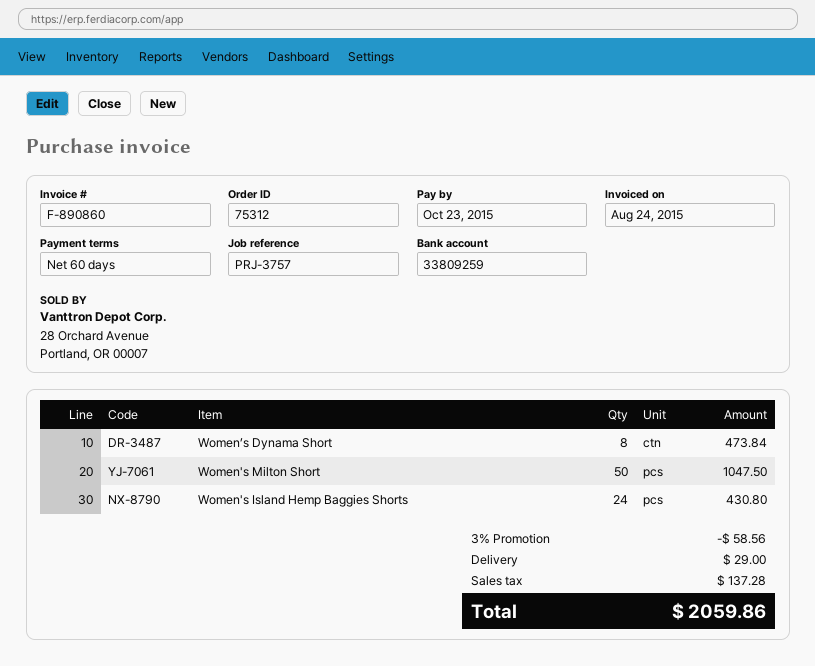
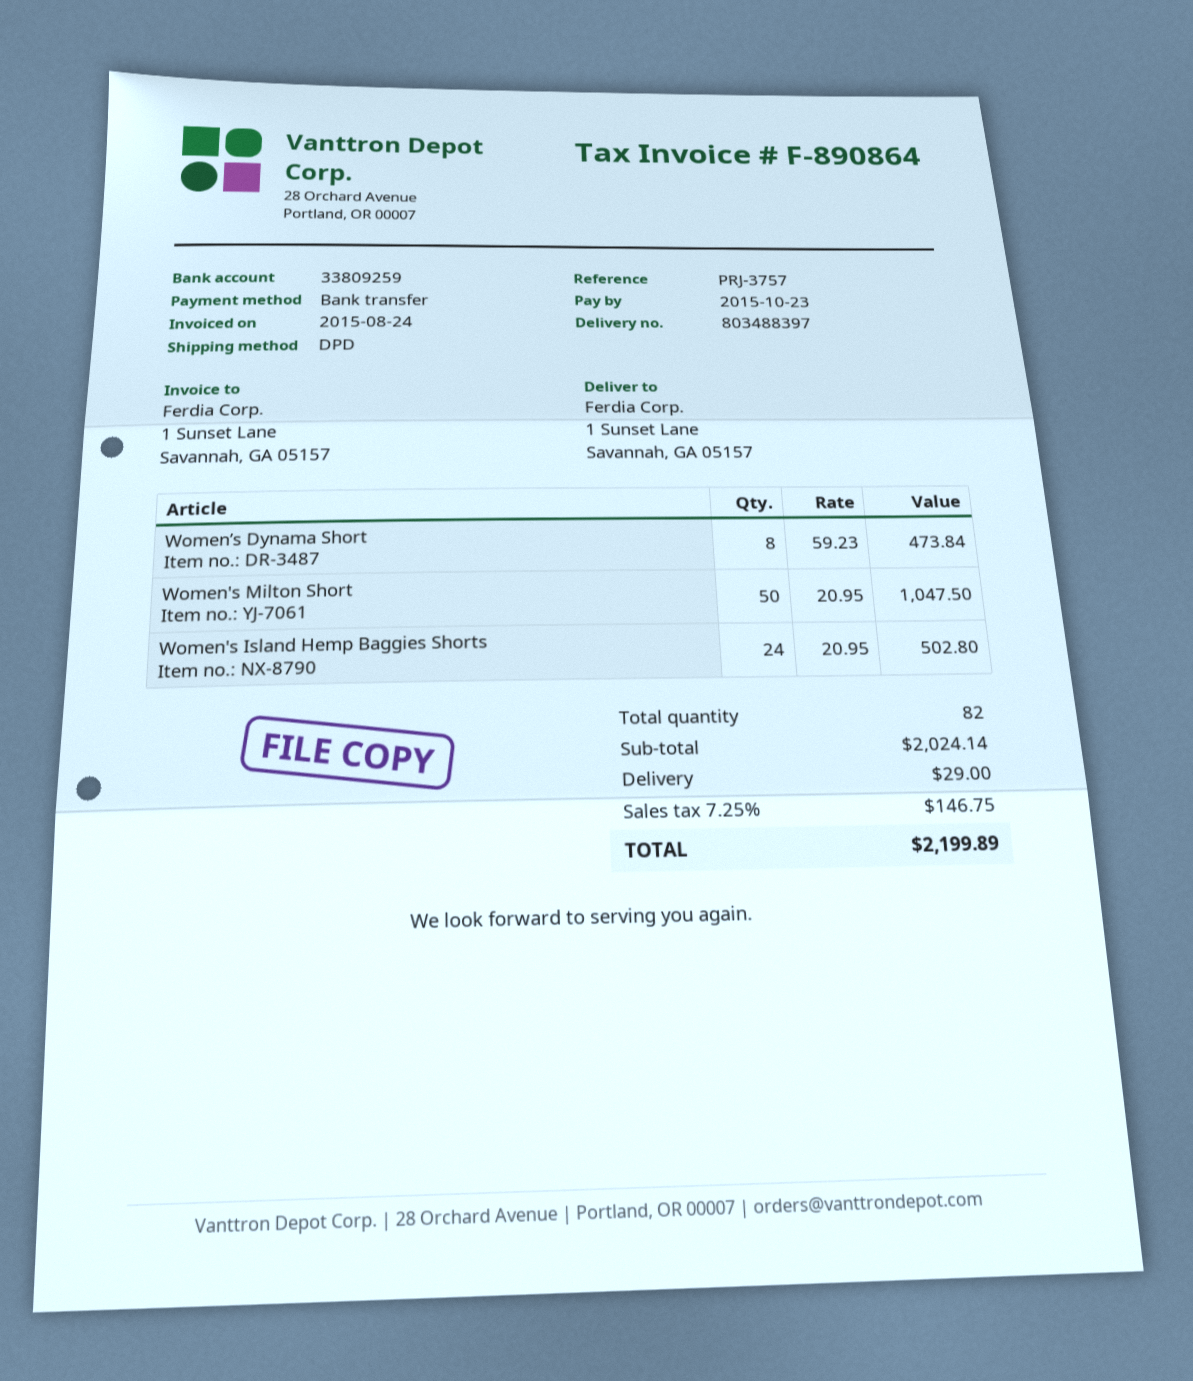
invoice number: F-890860 -> F-890864
Women's Island Hemp Baggies Shorts: 24 for 430.80 -> 24 for 502.80
discount: 3% = 58.56 -> none
tax: 137.28 -> 146.75
total: 2059.86 -> 2199.89

